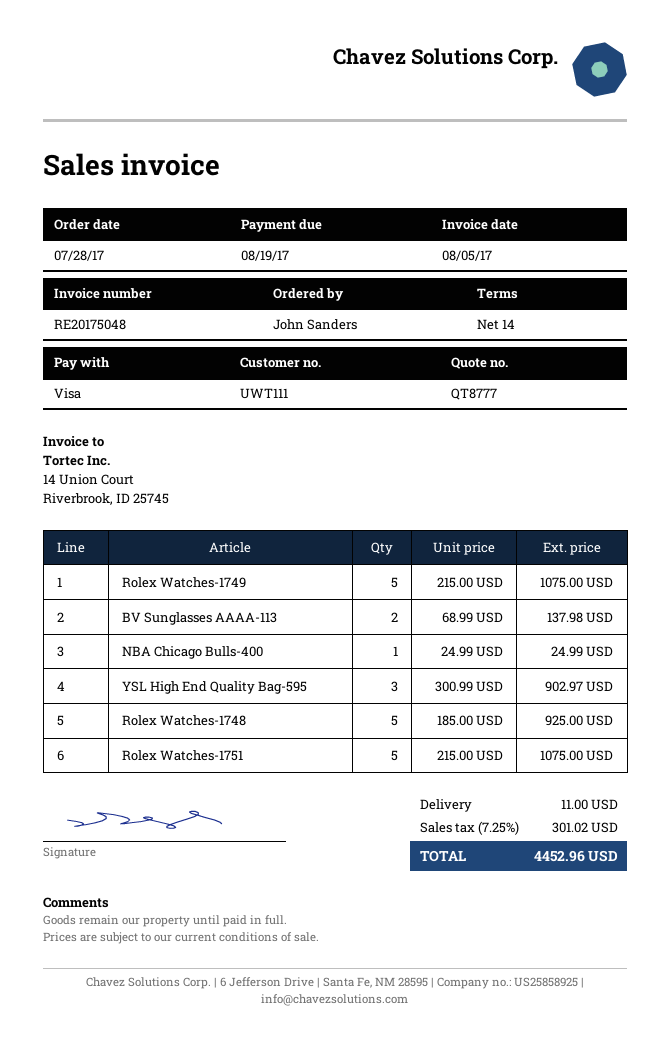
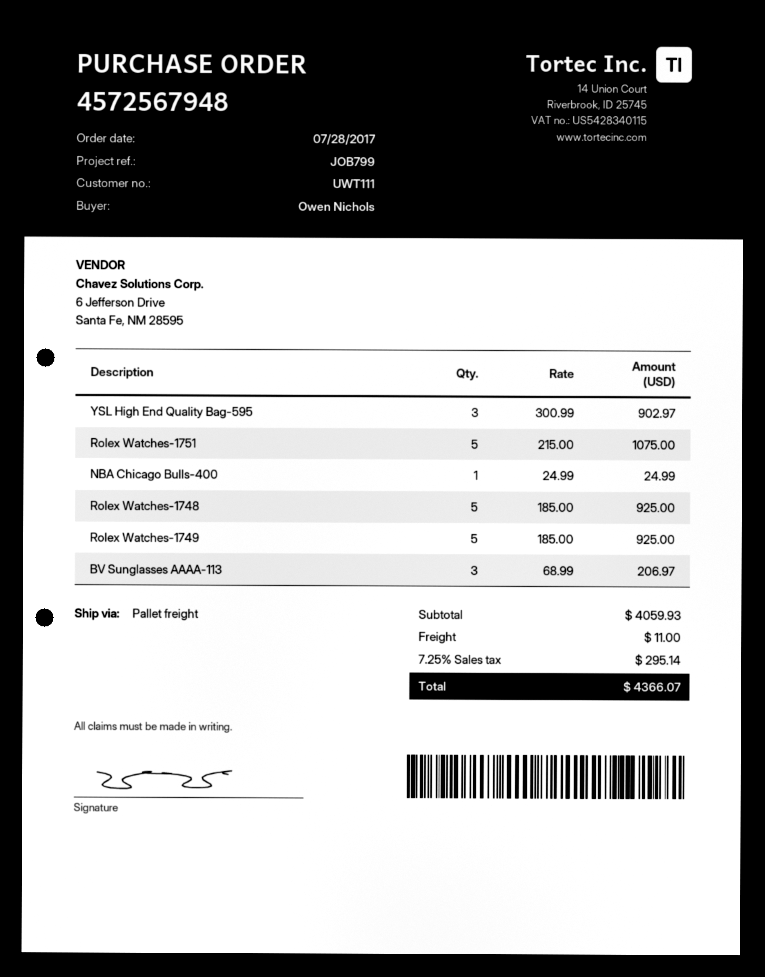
ordered by: John Sanders -> Owen Nichols
Rolex Watches-1749: 5 x 215.00 = 1075.00 -> 5 x 185.00 = 925.00
BV Sunglasses AAAA-113: 2 x 68.99 = 137.98 -> 3 x 68.99 = 206.97
tax: 7.25% = 301.02 -> 7.25% = 295.14
total: 4452.96 -> 4366.07

